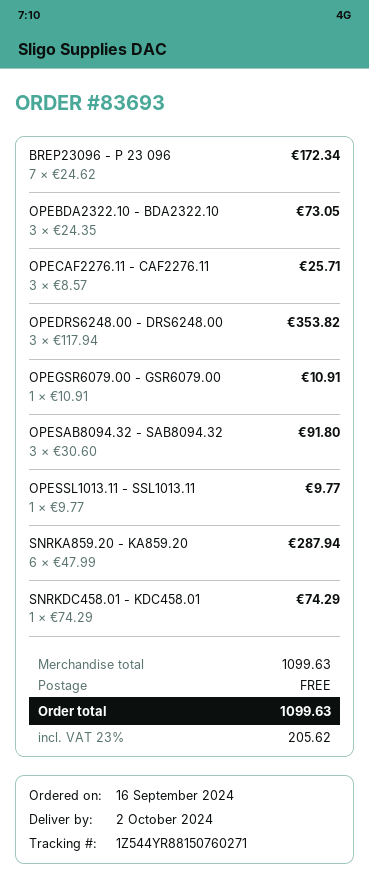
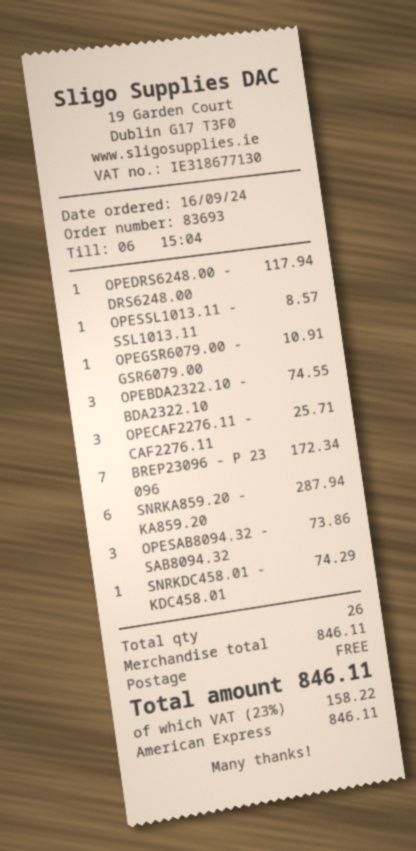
OPEBDA2322.10 - BDA2322.10: 3 for 73.05 -> 3 for 74.55
OPEDRS6248.00 - DRS6248.00: 3 for 353.82 -> 1 for 117.94
OPESAB8094.32 - SAB8094.32: 3 for 91.80 -> 3 for 73.86
OPESSL1013.11 - SSL1013.11: 1 for 9.77 -> 1 for 8.57
subtotal: 1099.63 -> 846.11
tax: 23% = 205.62 -> 23% = 158.22
total: 1099.63 -> 846.11

